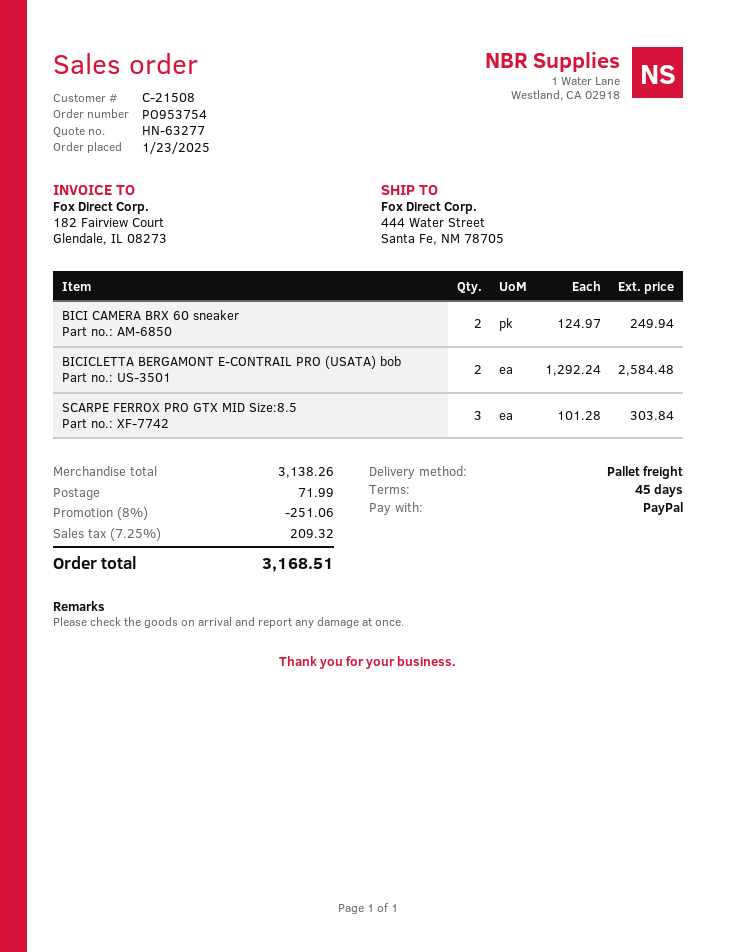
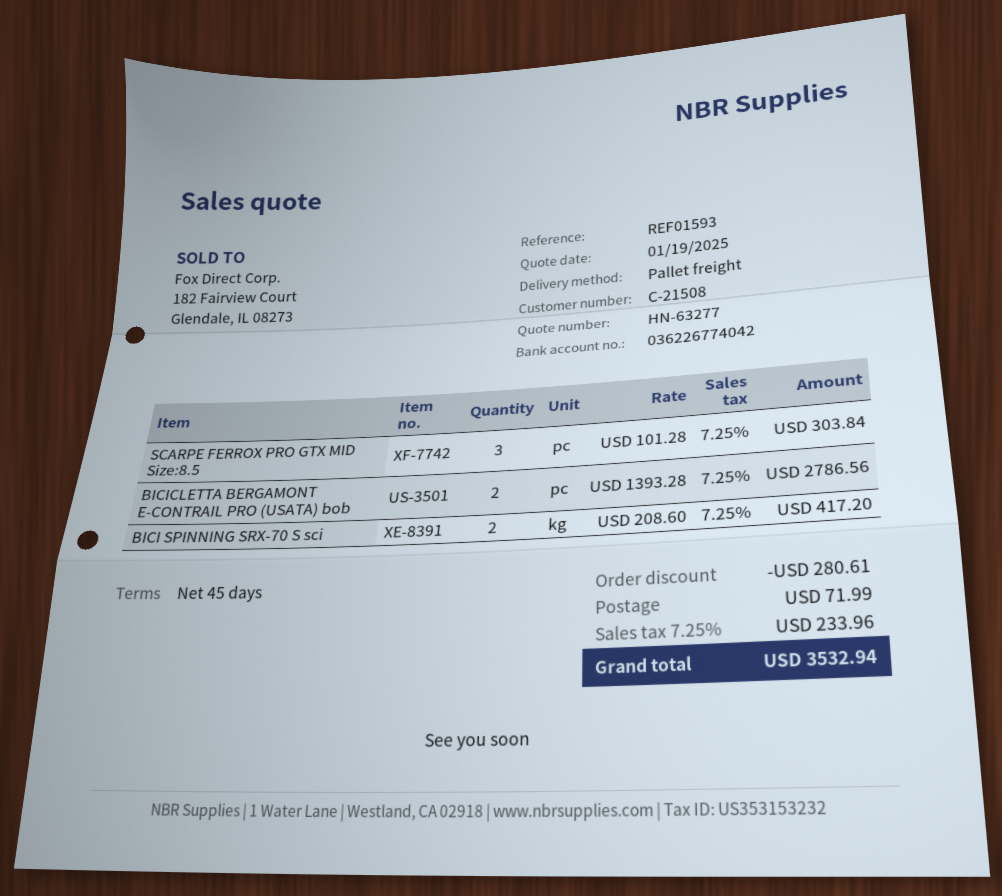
BICI CAMERA BRX 60 sneaker: 2 x 124.97 = 249.94 -> none
BICICLETTA BERGAMONT E-CONTRAIL PRO (USATA) bob: 2 x 1292.24 = 2584.48 -> 2 x 1393.28 = 2786.56
BICI SPINNING SRX-70 S sci: none -> 2 x 208.60 = 417.20
discount: 251.06 -> 280.61
tax: 7.25% = 209.32 -> 7.25% = 233.96
total: 3168.51 -> 3532.94

